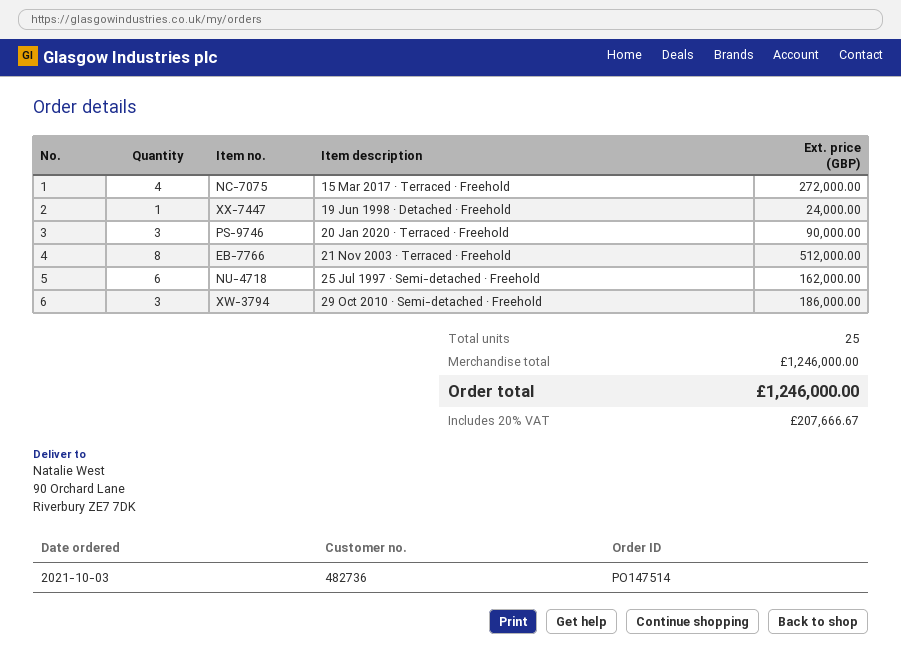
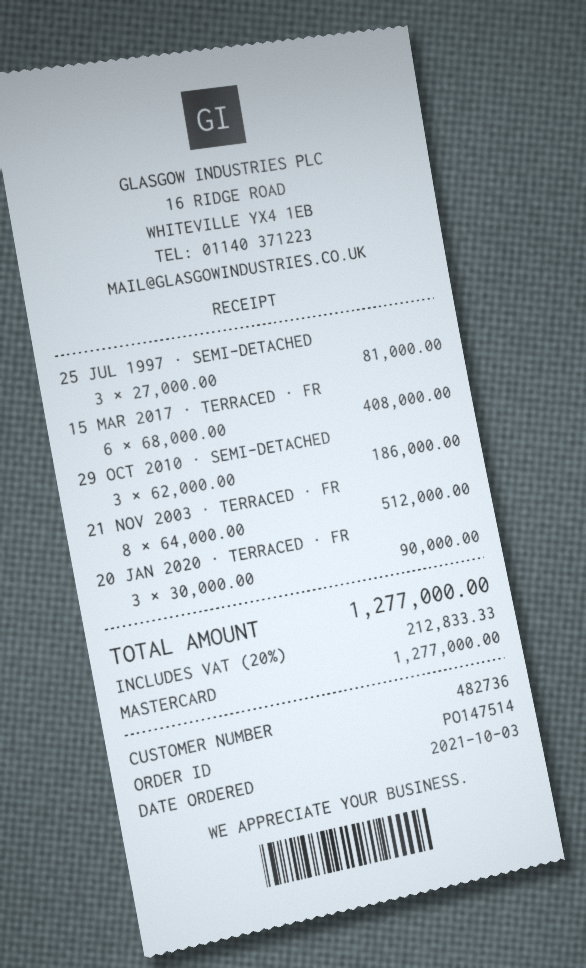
15 Mar 2017 · Terraced · Freehold: 4 for 272000.00 -> 6 for 408000.00
19 Jun 1998 · Detached · Freehold: 1 for 24000.00 -> none
25 Jul 1997 · Semi-detached · Freehold: 6 for 162000.00 -> 3 for 81000.00
tax: 20% = 207666.67 -> 20% = 212833.33
total: 1246000.00 -> 1277000.00

